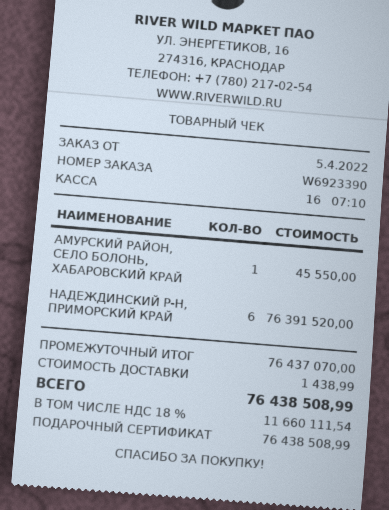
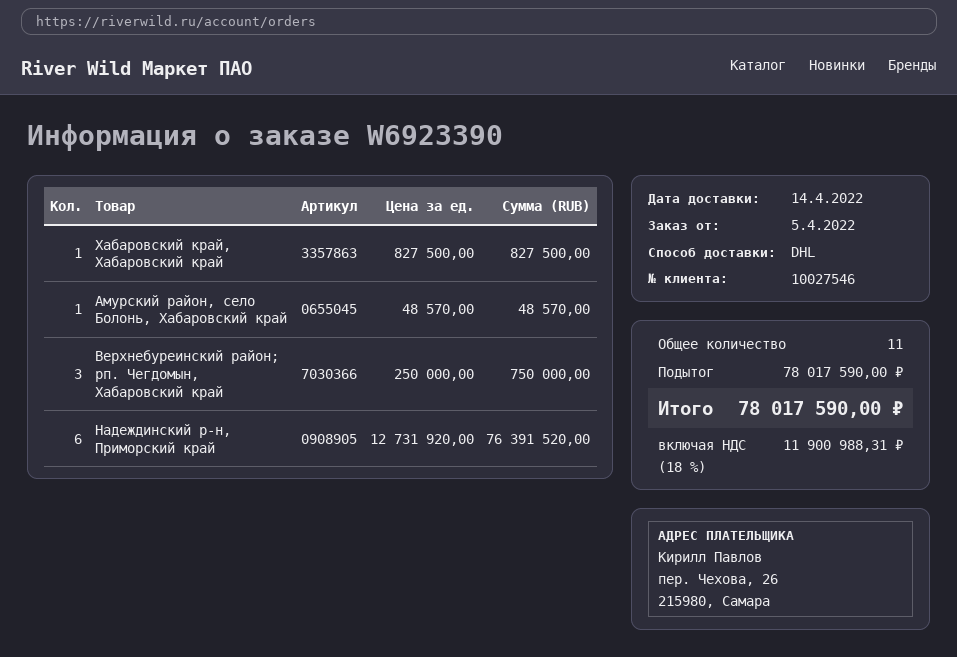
АМУРСКИЙ РАЙОН, СЕЛО БОЛОНЬ, ХАБАРОВСКИЙ КРАЙ: 1 for 45550.00 -> 1 for 48570.00
Хабаровский край, Хабаровский край: none -> 1 for 827500.00
Верхнебуреинский район; рп. Чегдомын, Хабаровский край: none -> 3 for 750000.00
subtotal: 76437070.00 -> 78017590.00
shipping: 1438.99 -> none
tax: 18% = 11660111.54 -> 18% = 11900988.31
total: 76438508.99 -> 78017590.00

